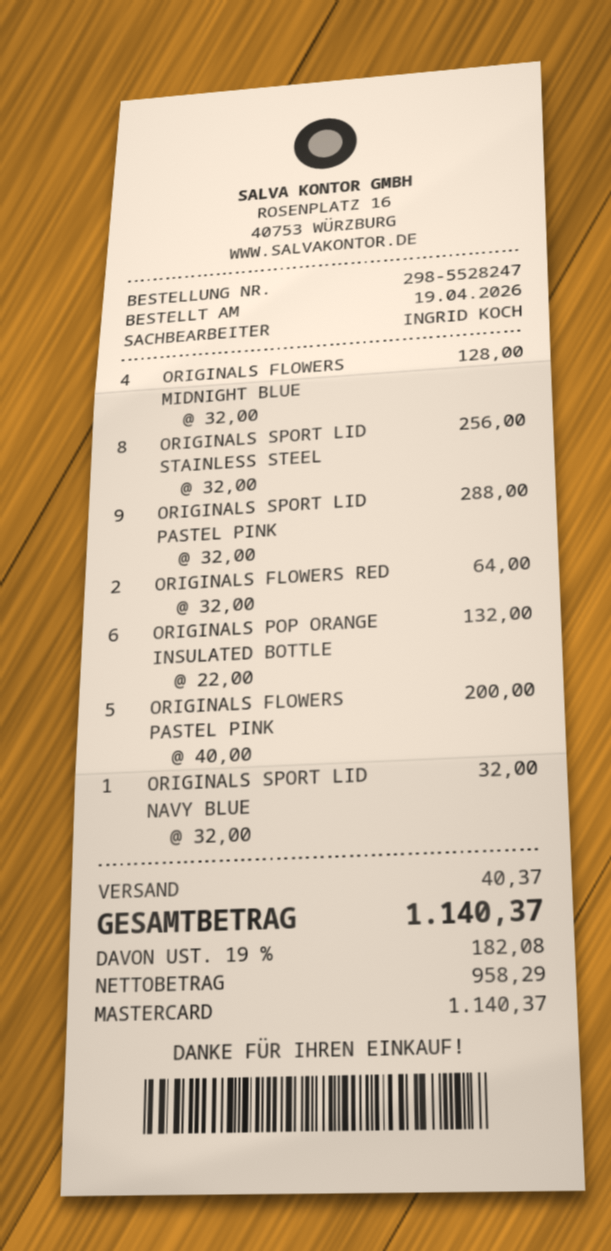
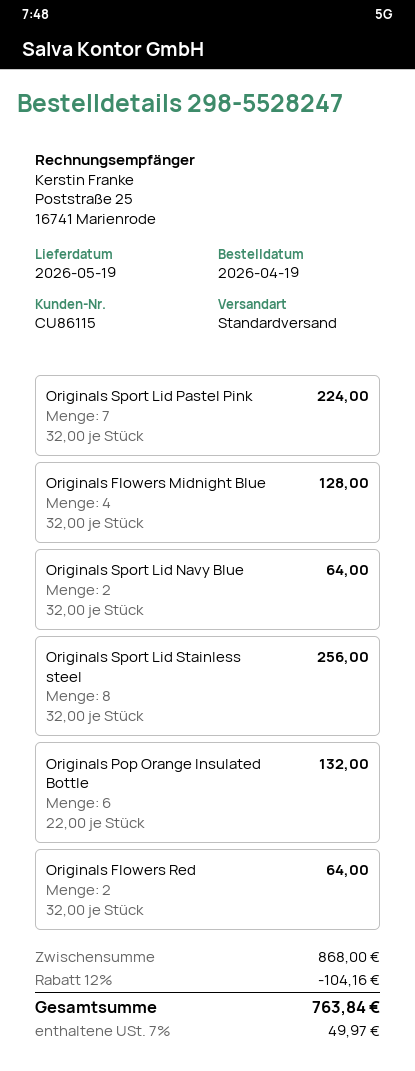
ORIGINALS SPORT LID PASTEL PINK: 9 x 32.00 = 288.00 -> 7 x 32.00 = 224.00
ORIGINALS FLOWERS PASTEL PINK: 5 x 40.00 = 200.00 -> none
ORIGINALS SPORT LID NAVY BLUE: 1 x 32.00 = 32.00 -> 2 x 32.00 = 64.00
discount: none -> 12% = 104.16
shipping: 40.37 -> none
tax: 19% = 182.08 -> 7% = 49.97
total: 1140.37 -> 763.84

